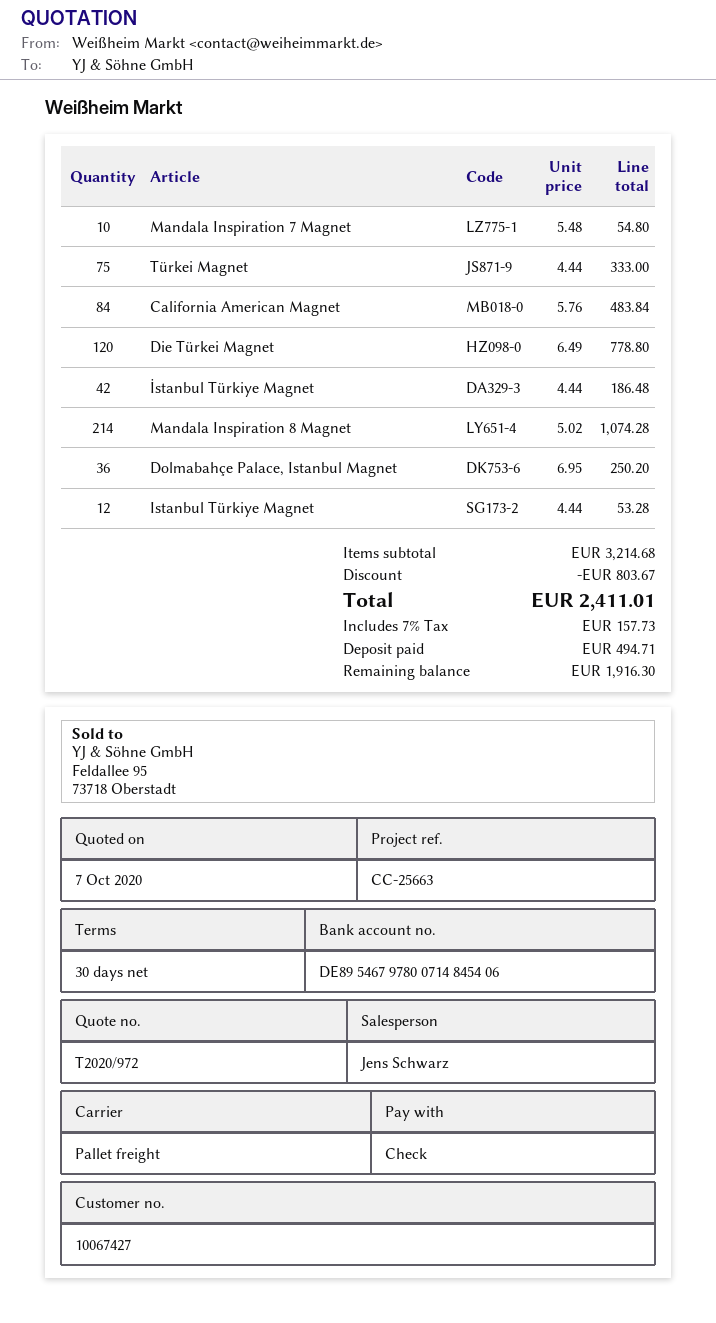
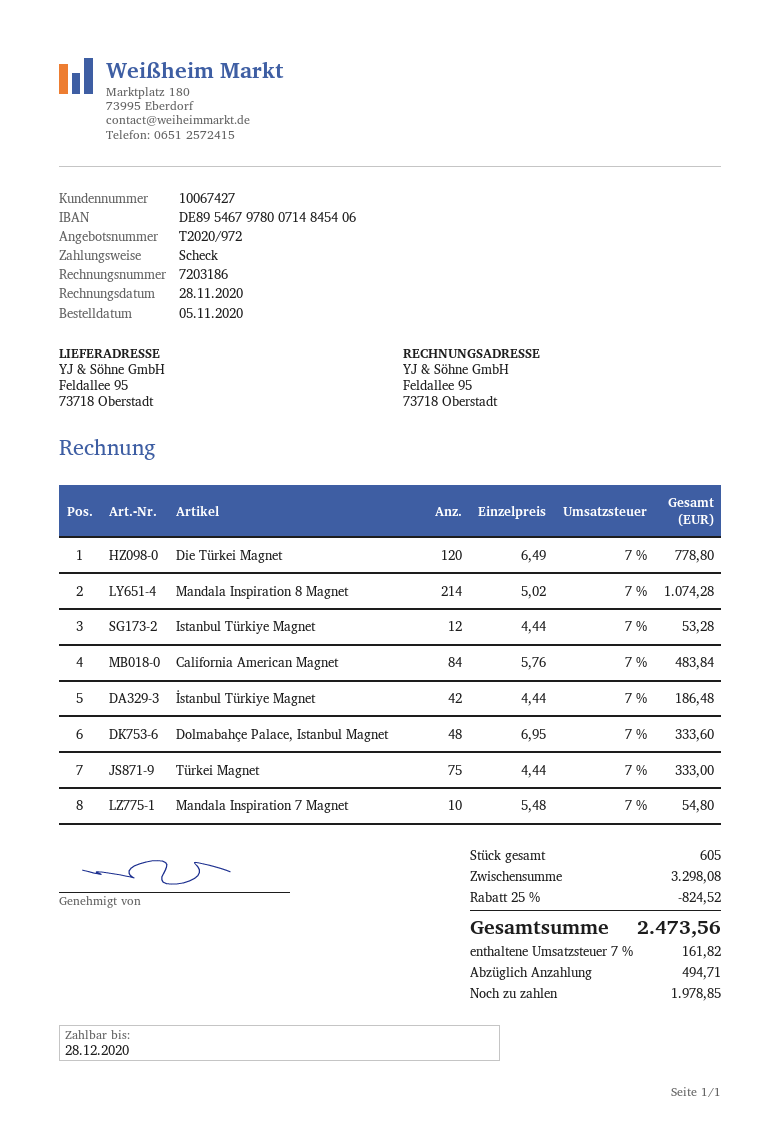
Dolmabahçe Palace, Istanbul Magnet: 36 x 6.95 = 250.20 -> 48 x 6.95 = 333.60
subtotal: 3214.68 -> 3298.08
discount: 803.67 -> 824.52
tax: 7% = 157.73 -> 7% = 161.82
total: 2411.01 -> 2473.56
balance: 1916.30 -> 1978.85

